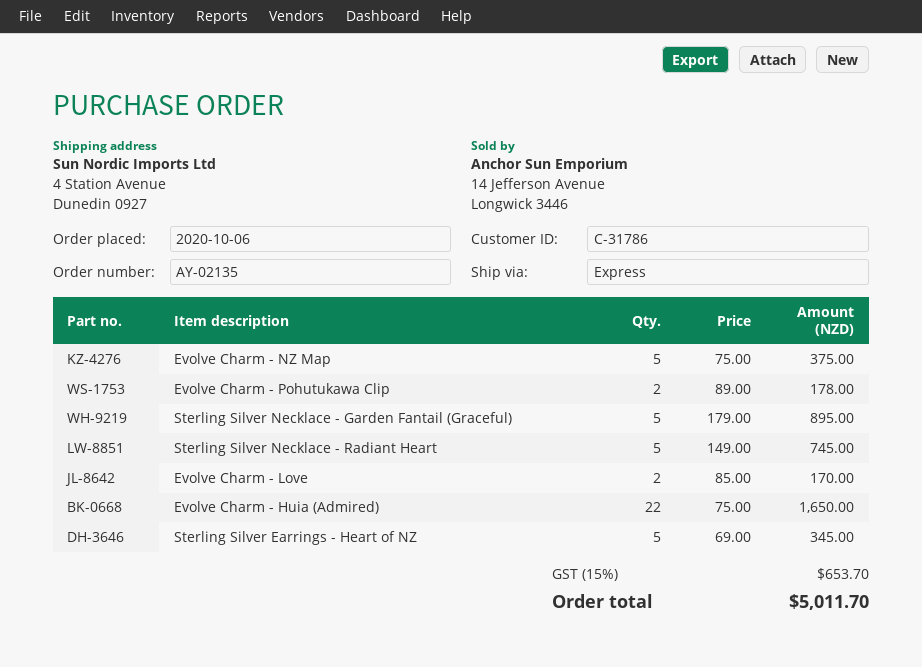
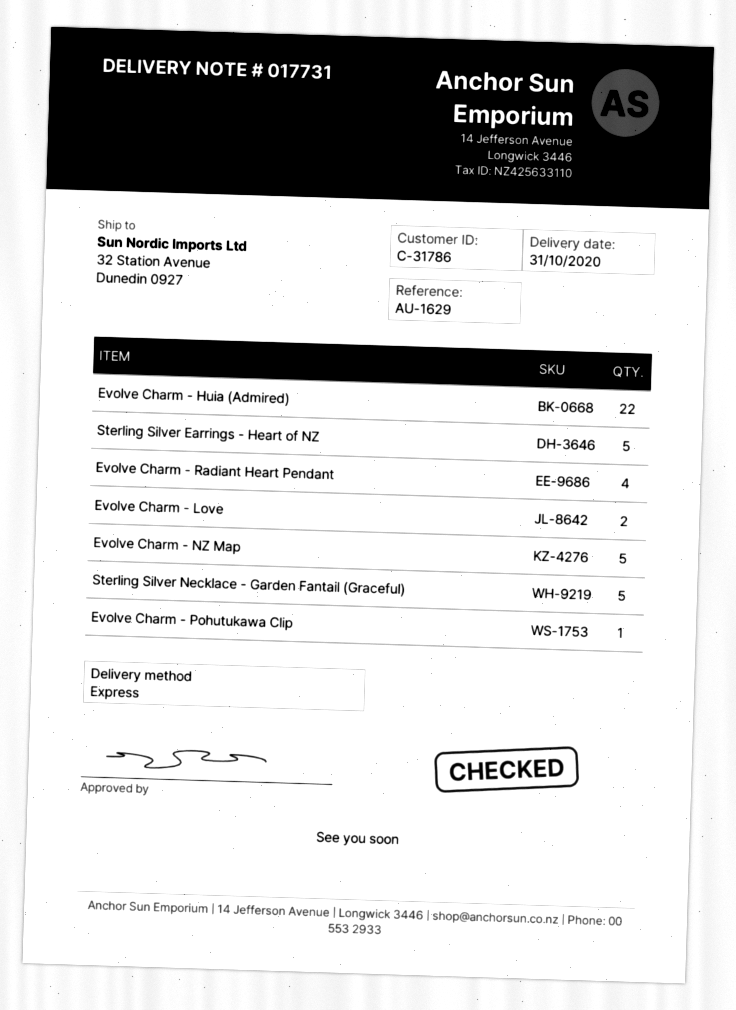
ship to: 4 Station Avenue, Dunedin 0927 -> 32 Station Avenue, Dunedin 0927
Evolve Charm - Pohutukawa Clip: 2 -> 1
Sterling Silver Necklace - Radiant Heart: 5 -> none
Evolve Charm - Radiant Heart Pendant: none -> 4

